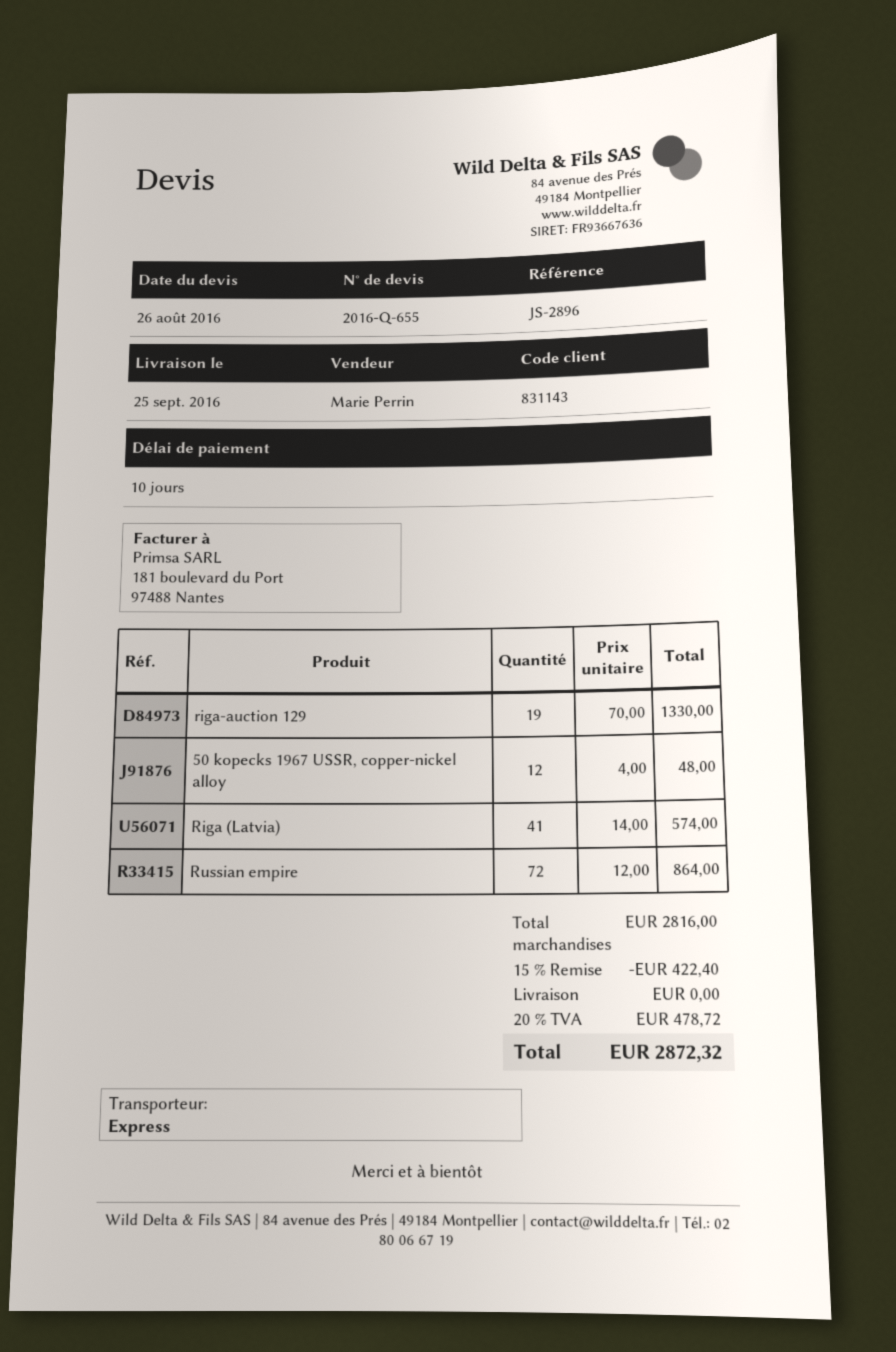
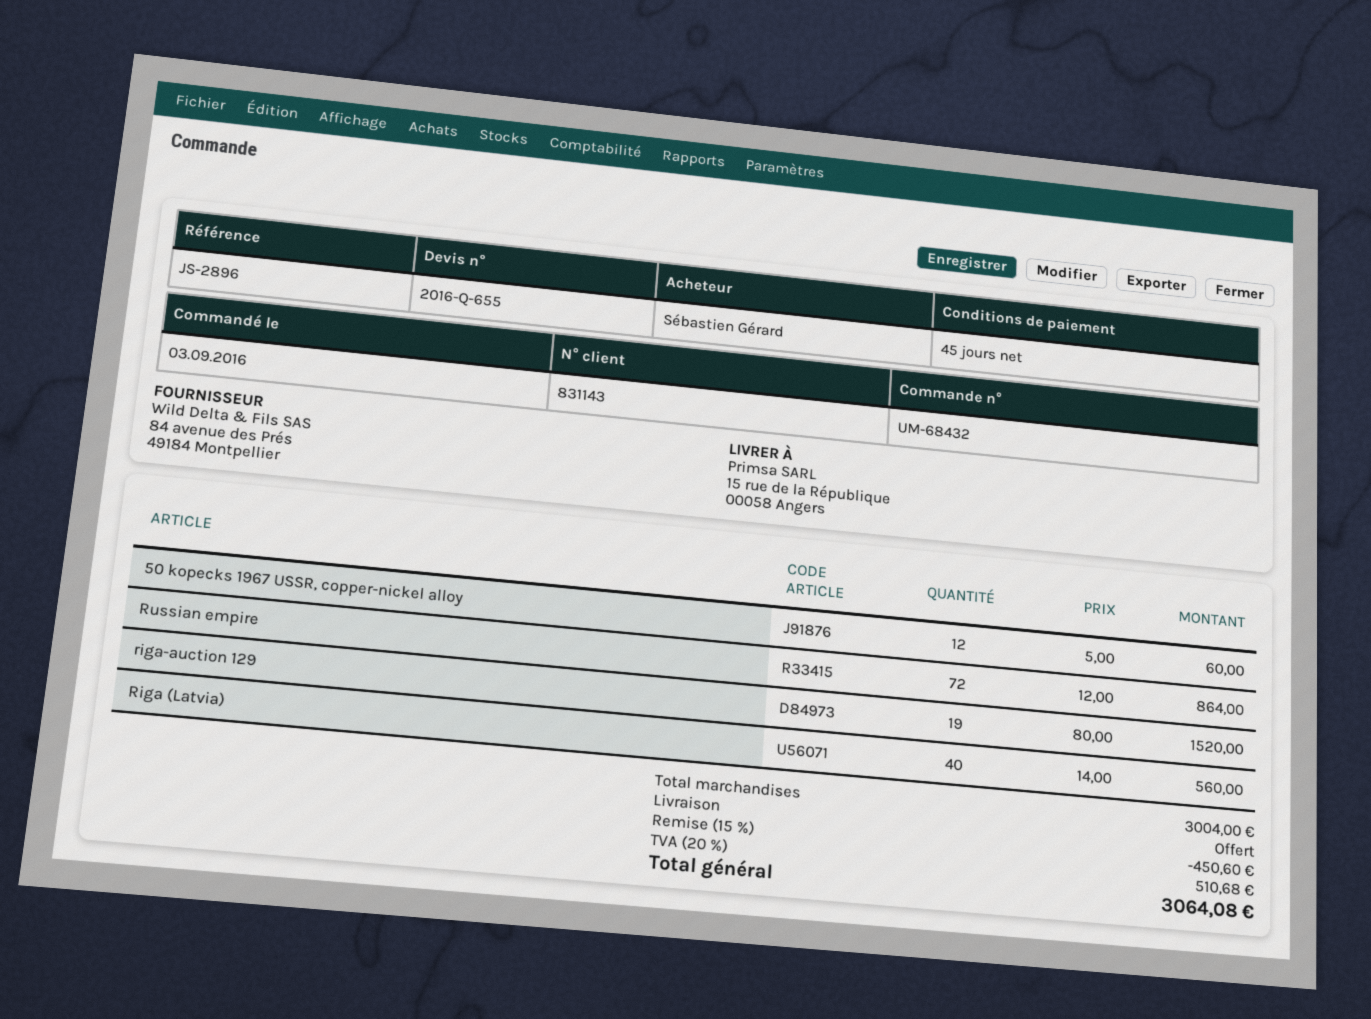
payment terms: 10 days -> 45 days
riga-auction 129: 19 x 70.00 = 1330.00 -> 19 x 80.00 = 1520.00
50 kopecks 1967 USSR, copper-nickel alloy: 12 x 4.00 = 48.00 -> 12 x 5.00 = 60.00
Riga (Latvia): 41 x 14.00 = 574.00 -> 40 x 14.00 = 560.00
subtotal: 2816.00 -> 3004.00
discount: 15% = 422.40 -> 15% = 450.60
tax: 20% = 478.72 -> 20% = 510.68
total: 2872.32 -> 3064.08

